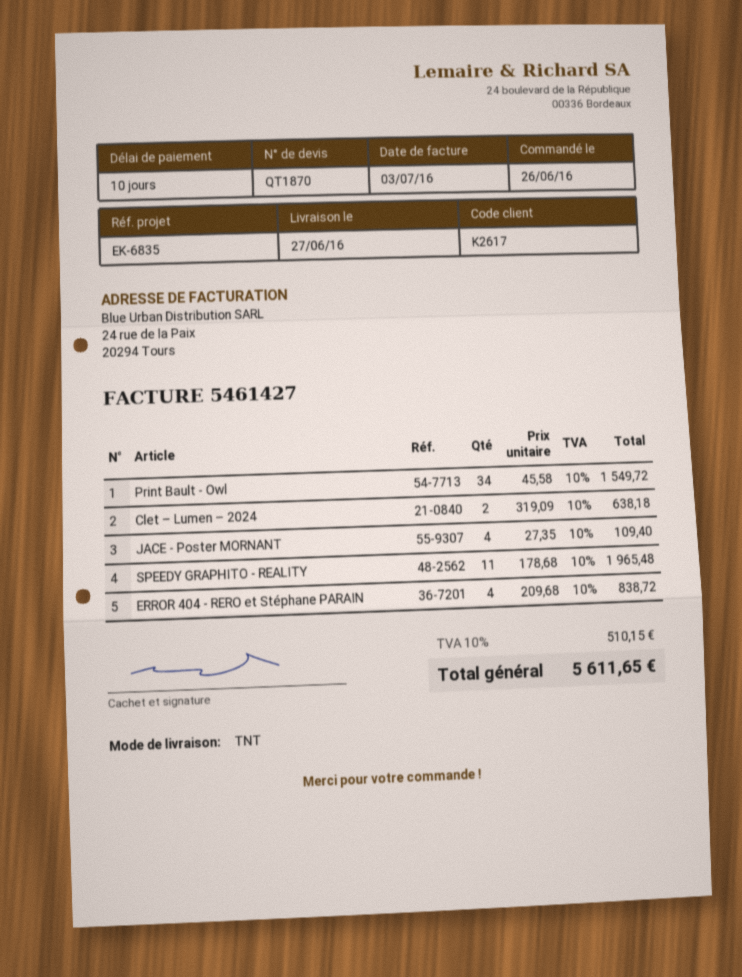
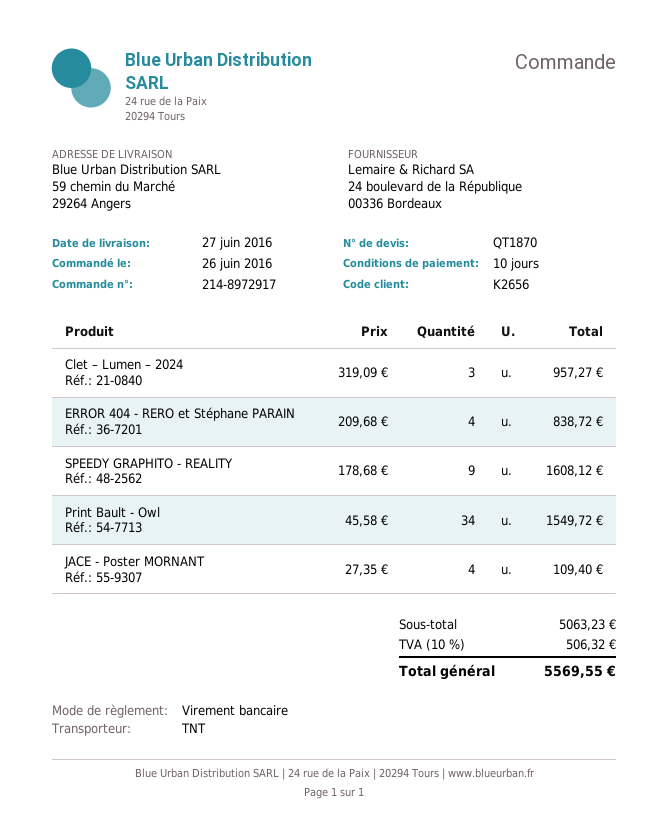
customer number: K2617 -> K2656
Clet – Lumen – 2024: 2 x 319.09 = 638.18 -> 3 x 319.09 = 957.27
SPEEDY GRAPHITO - REALITY: 11 x 178.68 = 1965.48 -> 9 x 178.68 = 1608.12
tax: 10% = 510.15 -> 10% = 506.32
total: 5611.65 -> 5569.55

